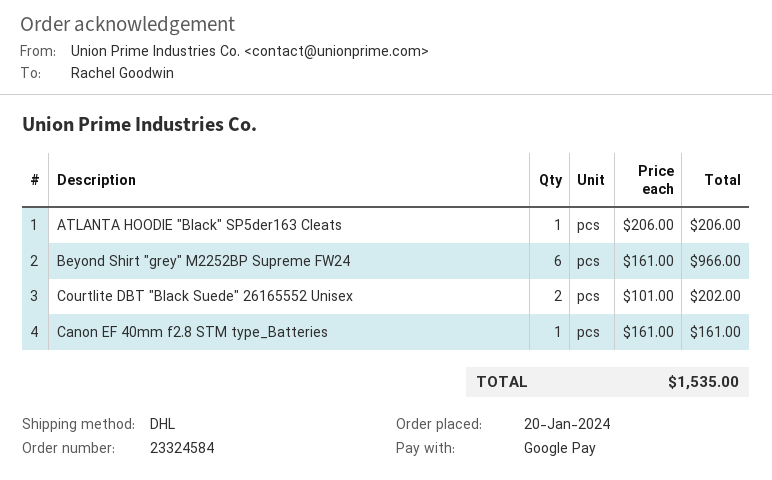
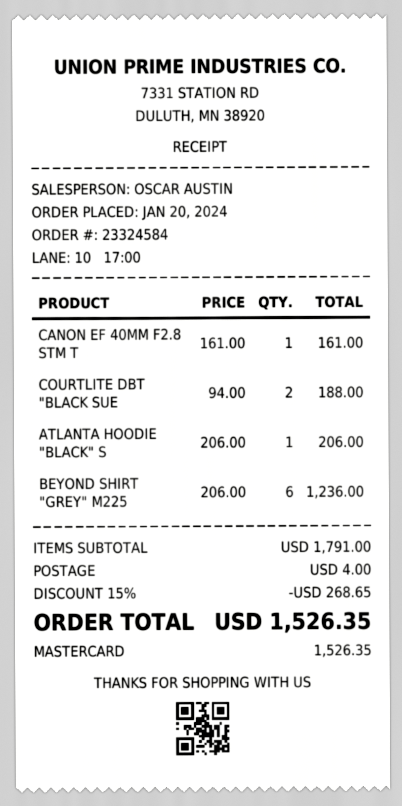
payment method: Google Pay -> Mastercard
Beyond Shirt "grey" M2252BP Supreme FW24: 6 x 161.00 = 966.00 -> 6 x 206.00 = 1236.00
Courtlite DBT "Black Suede" 26165552 Unisex: 2 x 101.00 = 202.00 -> 2 x 94.00 = 188.00
discount: none -> 15% = 268.65
shipping: none -> 4.00
total: 1535.00 -> 1526.35

